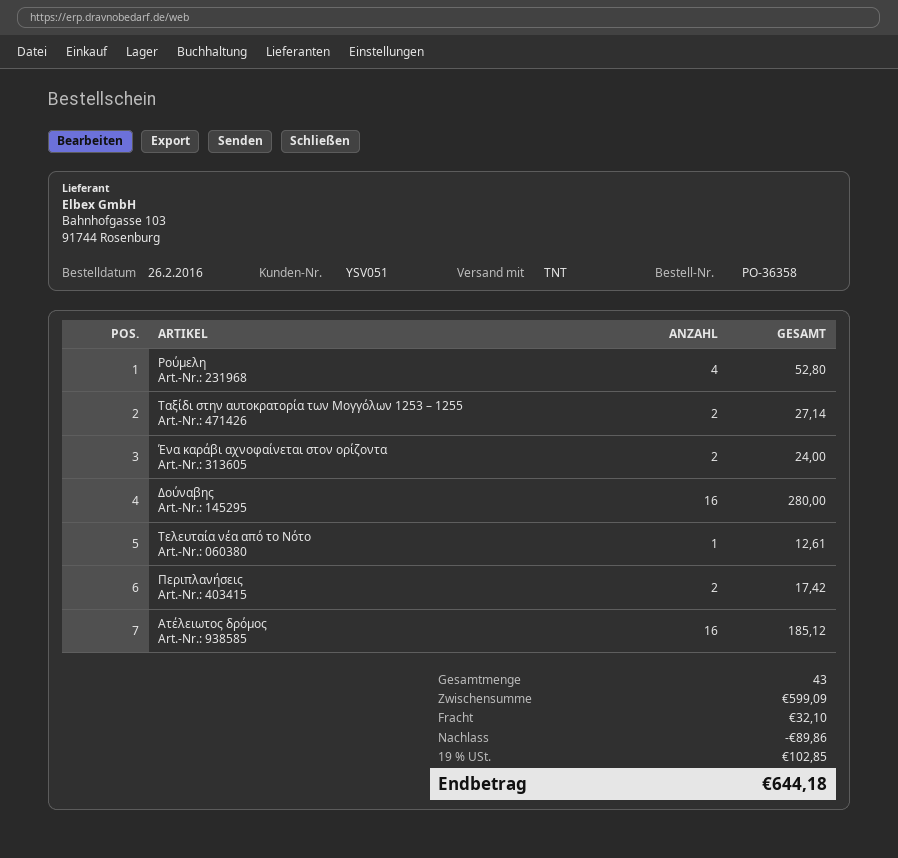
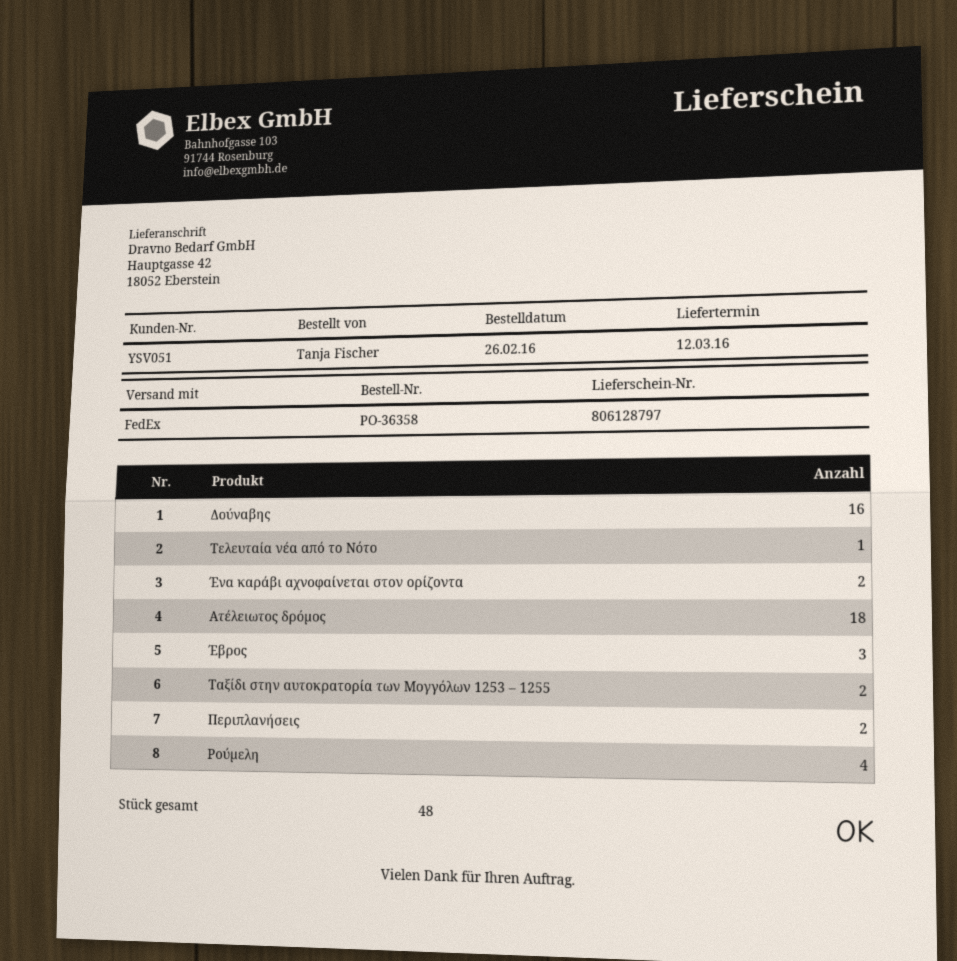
shipping method: TNT -> FedEx
Ατέλειωτος δρόμος: 16 -> 18
Έβρος: none -> 3
total quantity: 43 -> 48

